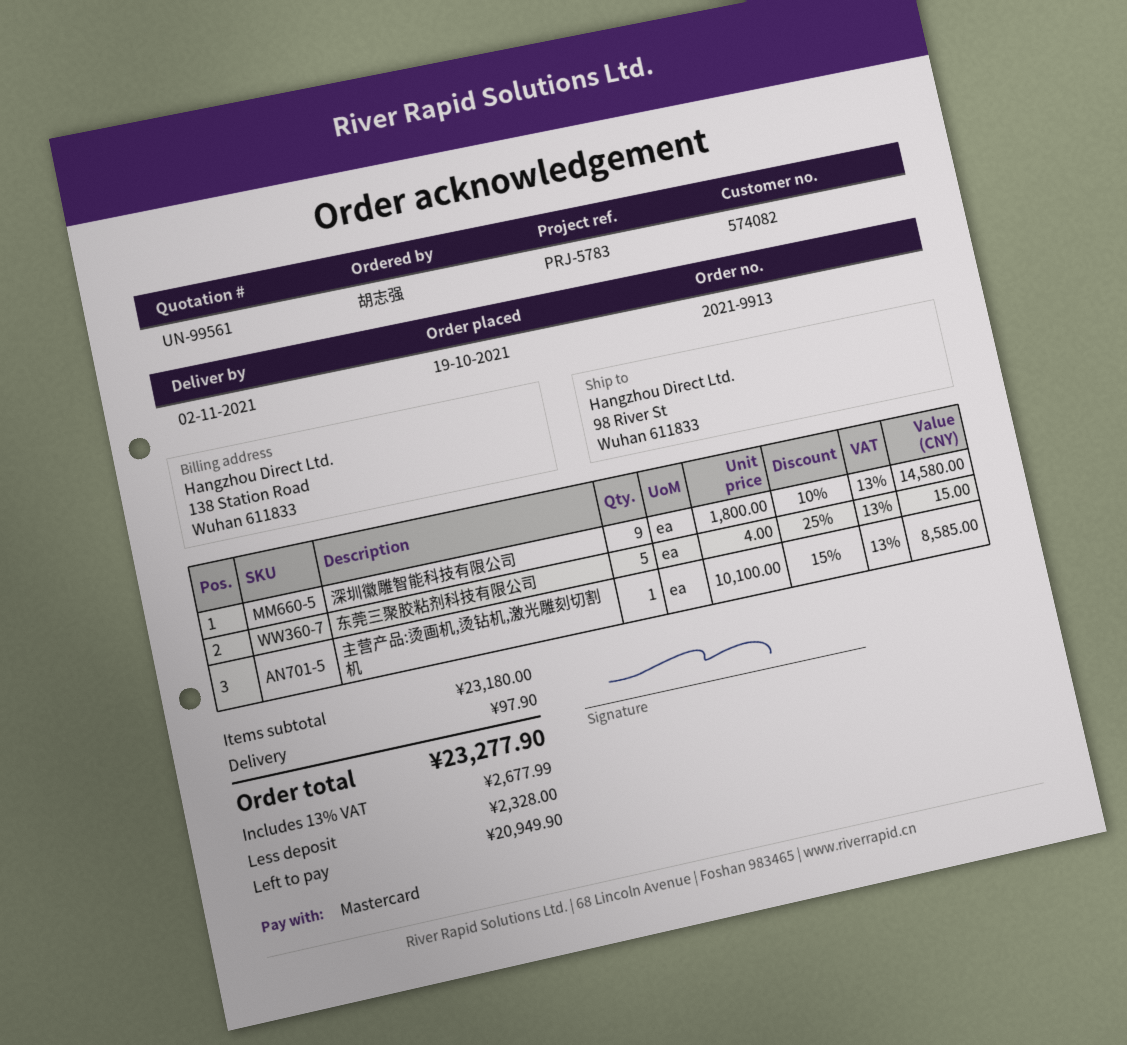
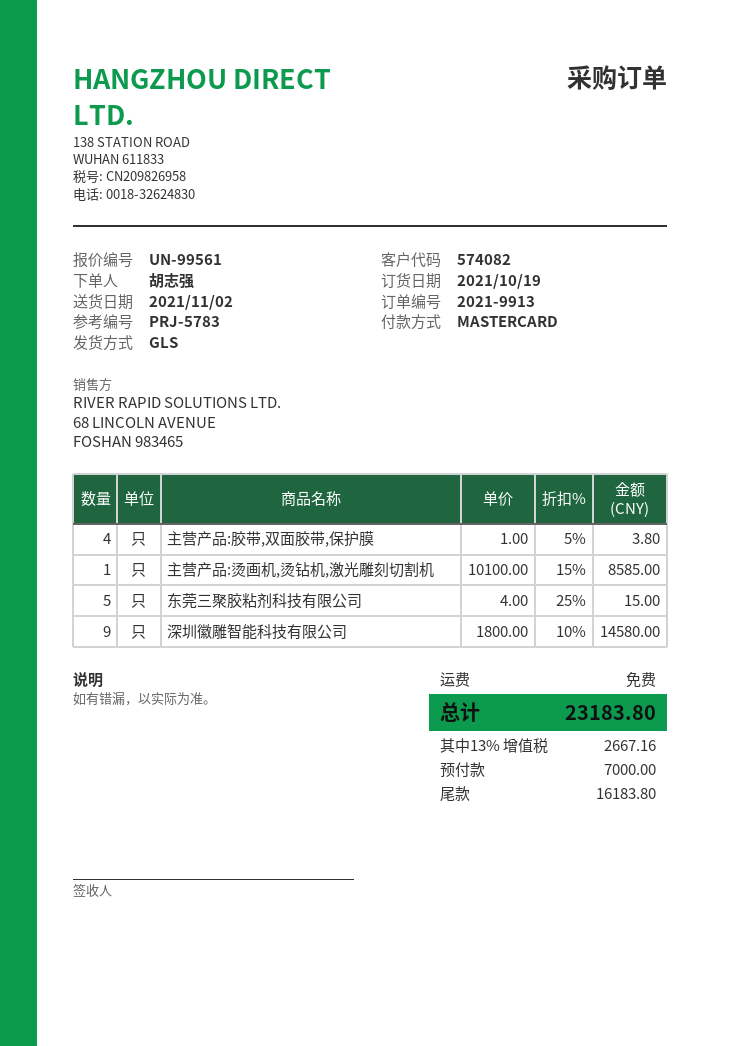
主营产品:胶带,双面胶带,保护膜: none -> 4 x 1.00 - 5% = 3.80
shipping: 97.90 -> 0.00
tax: 13% = 2677.99 -> 13% = 2667.16
total: 23277.90 -> 23183.80
deposit: 2328.00 -> 7000.00
balance: 20949.90 -> 16183.80

